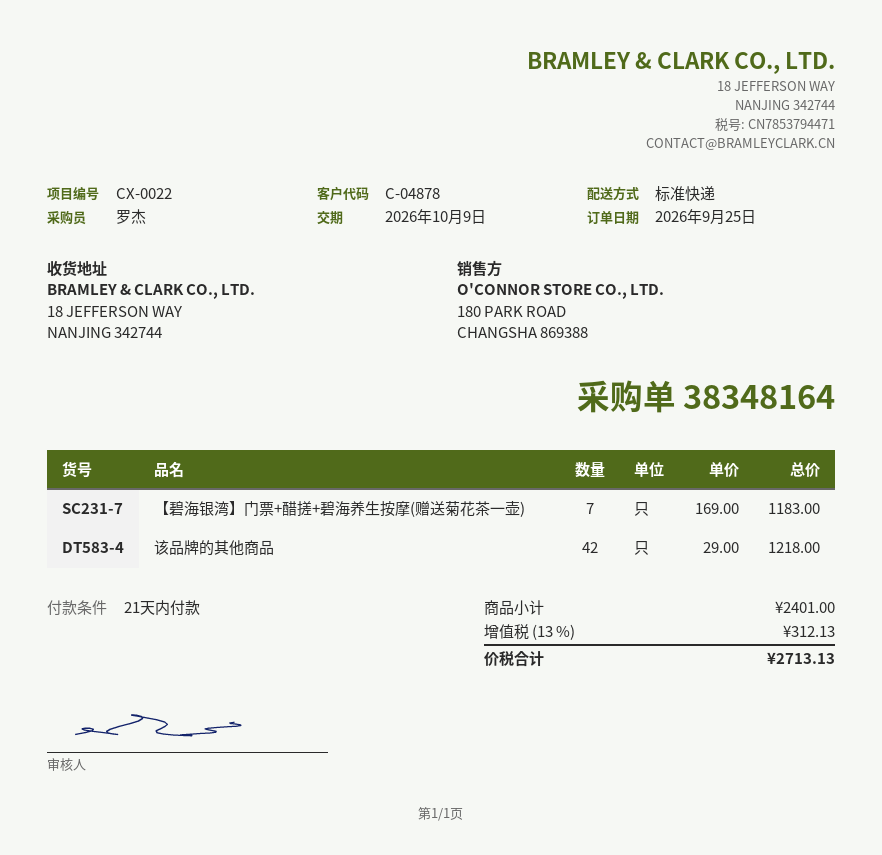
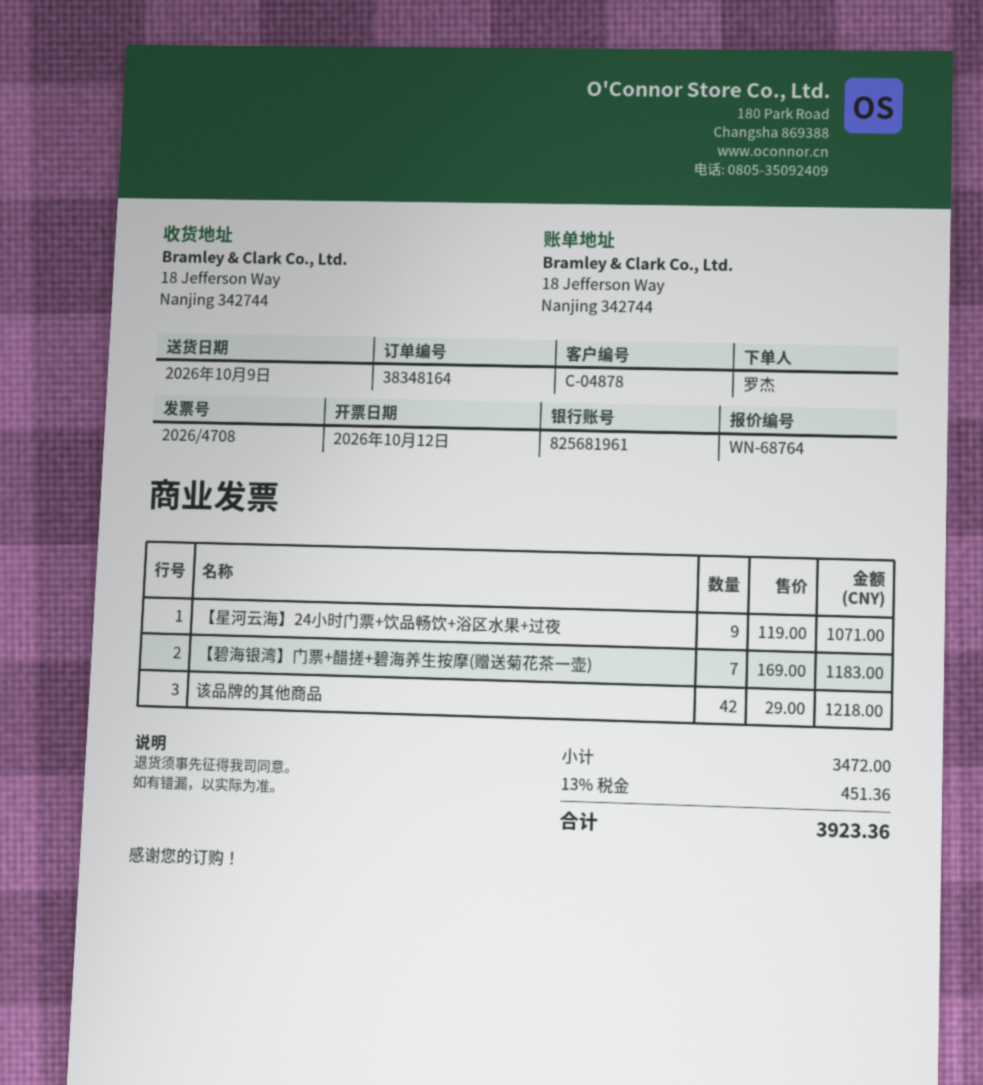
【星河云海】24小时门票+饮品畅饮+浴区水果+过夜: none -> 9 x 119.00 = 1071.00
subtotal: 2401.00 -> 3472.00
tax: 13% = 312.13 -> 13% = 451.36
total: 2713.13 -> 3923.36

